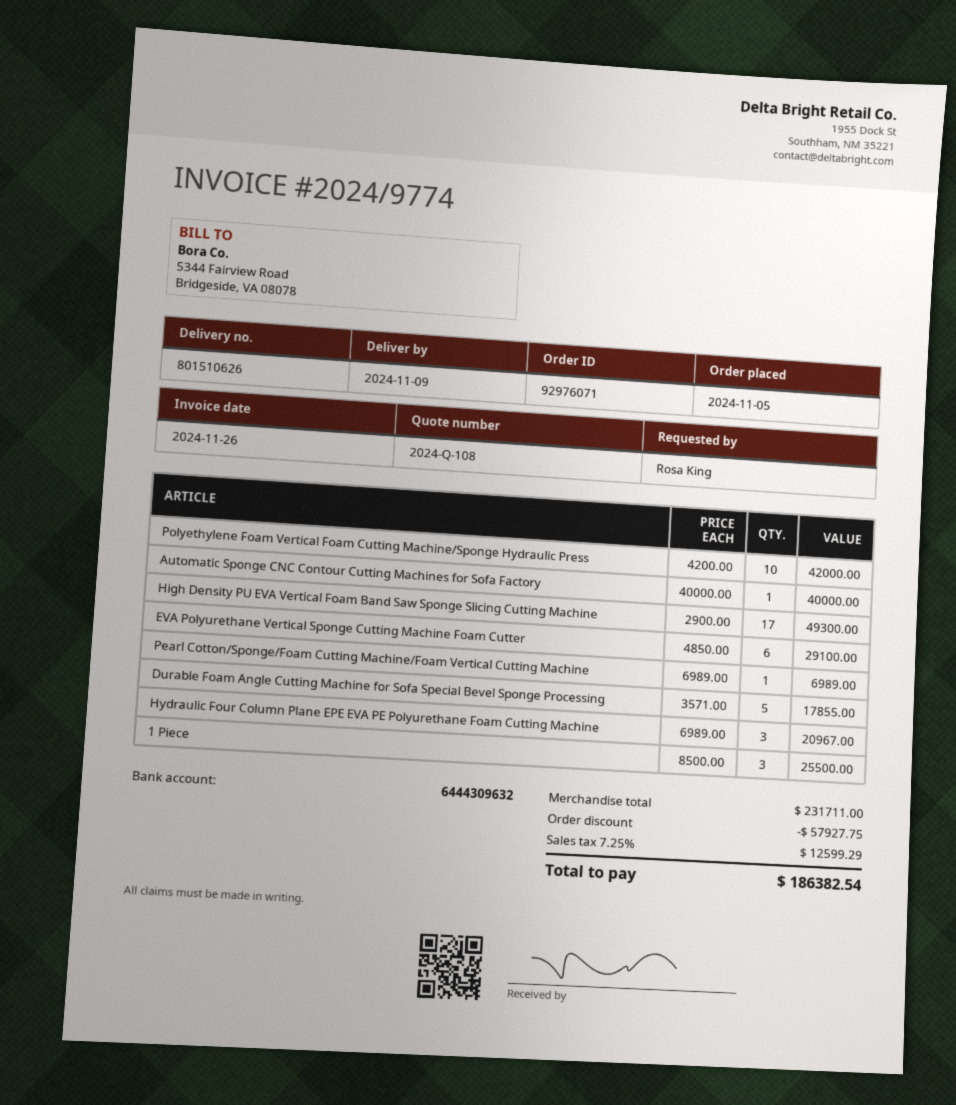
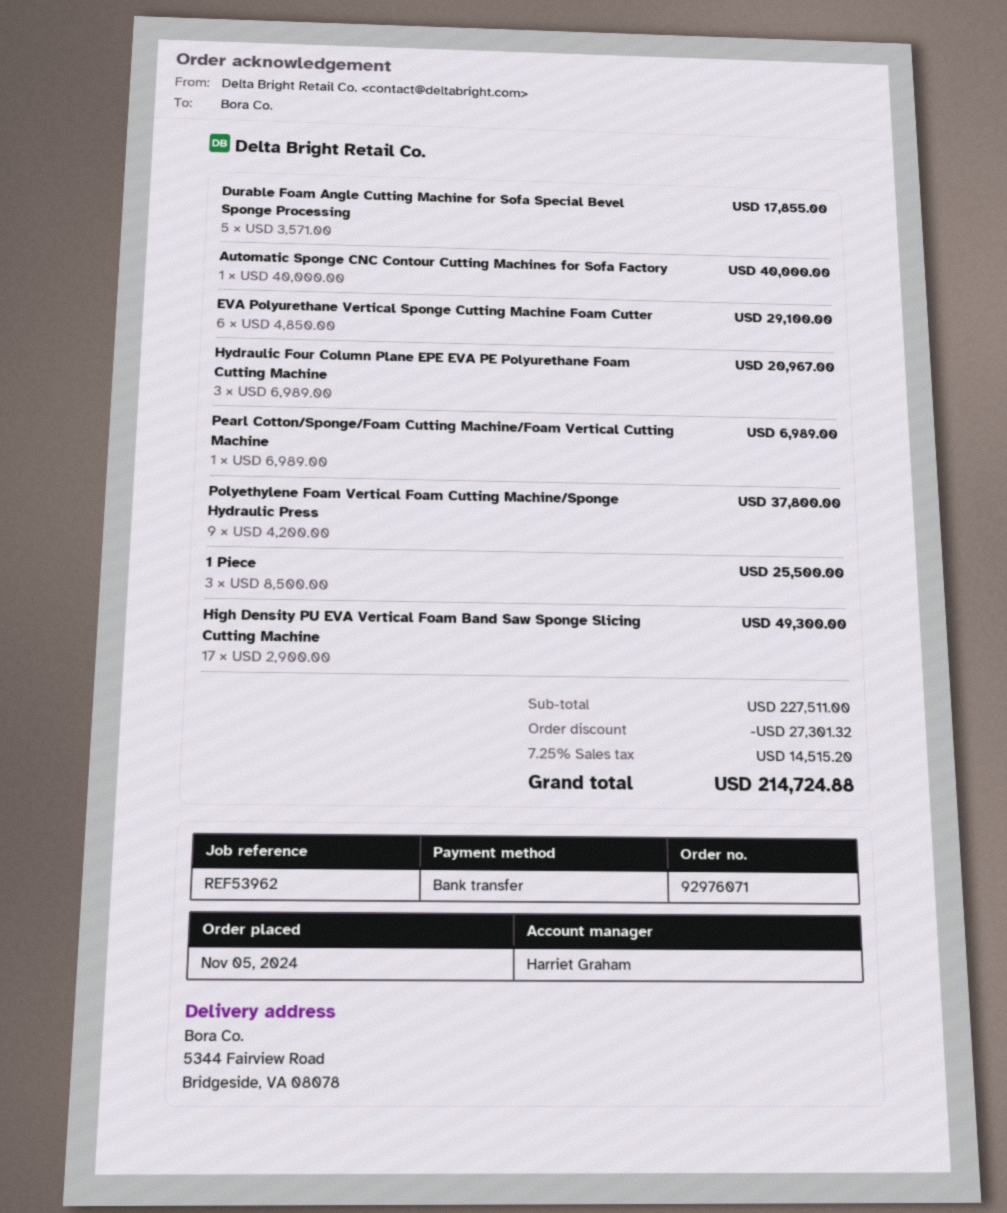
Polyethylene Foam Vertical Foam Cutting Machine/Sponge Hydraulic Press: 10 x 4200.00 = 42000.00 -> 9 x 4200.00 = 37800.00
subtotal: 231711.00 -> 227511.00
discount: 57927.75 -> 27301.32
tax: 7.25% = 12599.29 -> 7.25% = 14515.20
total: 186382.54 -> 214724.88

